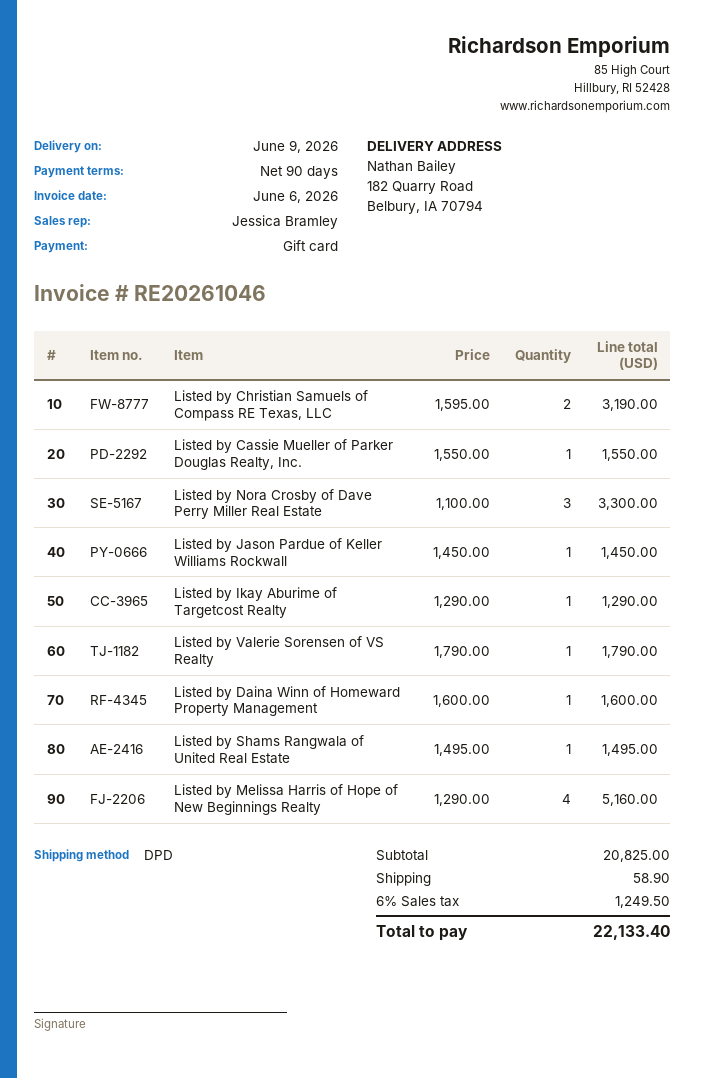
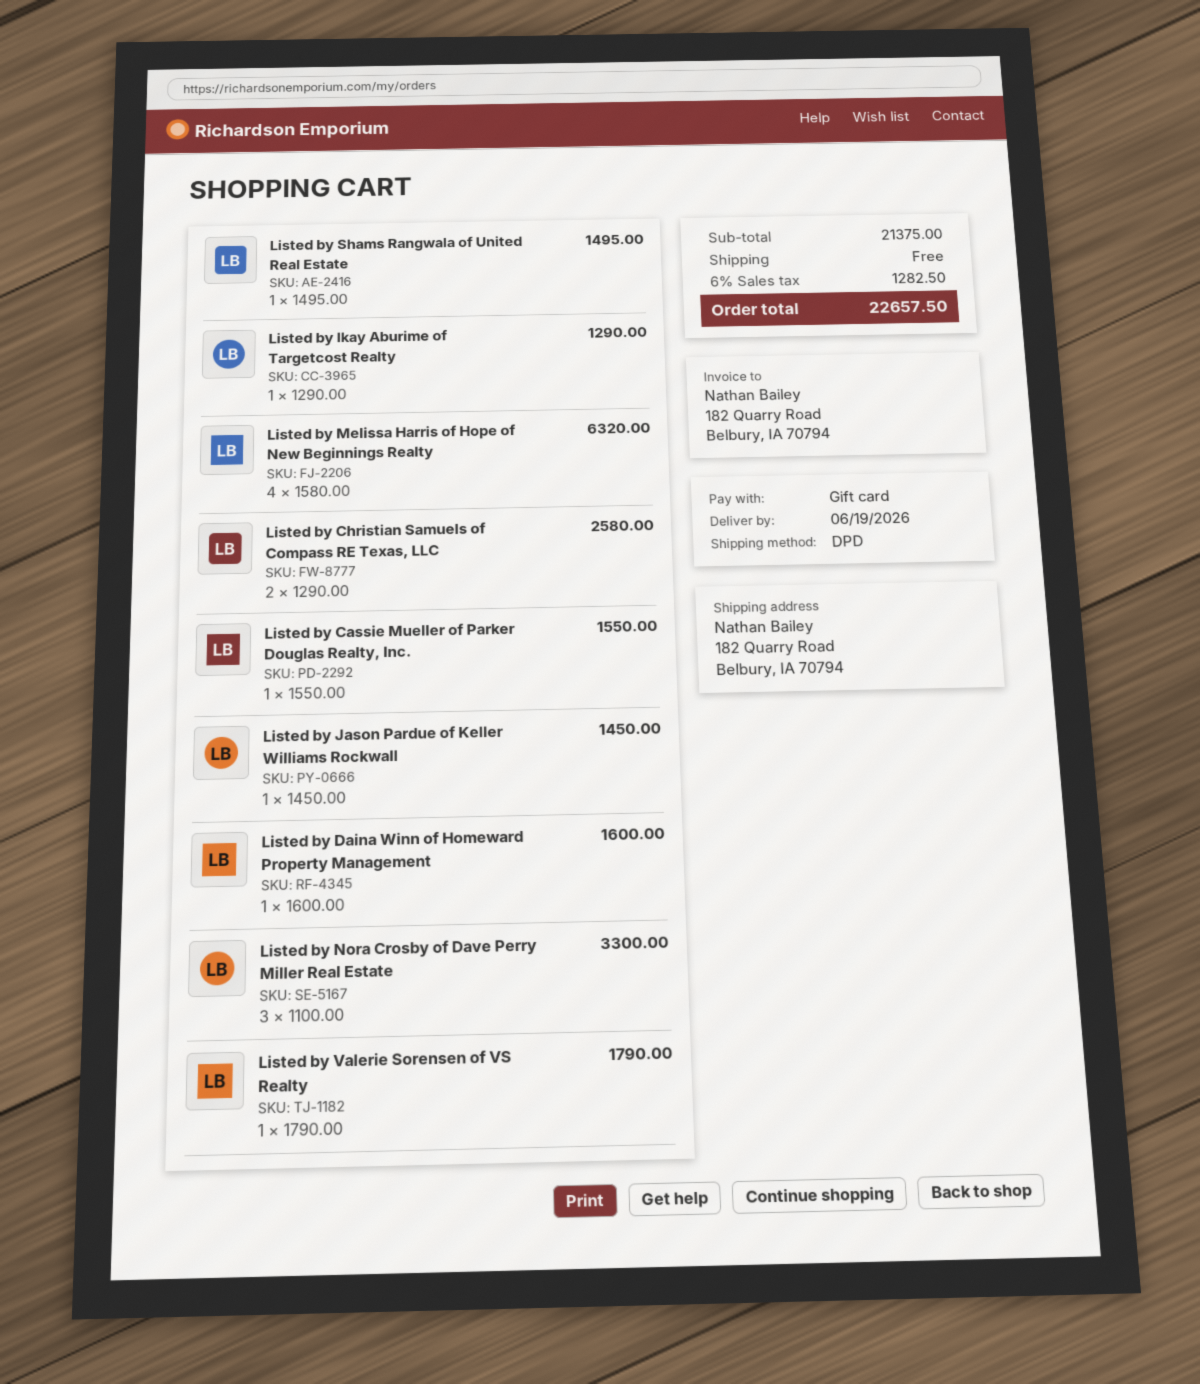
delivery date: 2026-06-09 -> 2026-06-19
Listed by Christian Samuels of Compass RE Texas, LLC: 2 x 1595.00 = 3190.00 -> 2 x 1290.00 = 2580.00
Listed by Melissa Harris of Hope of New Beginnings Realty: 4 x 1290.00 = 5160.00 -> 4 x 1580.00 = 6320.00
subtotal: 20825.00 -> 21375.00
shipping: 58.90 -> 0.00
tax: 6% = 1249.50 -> 6% = 1282.50
total: 22133.40 -> 22657.50

